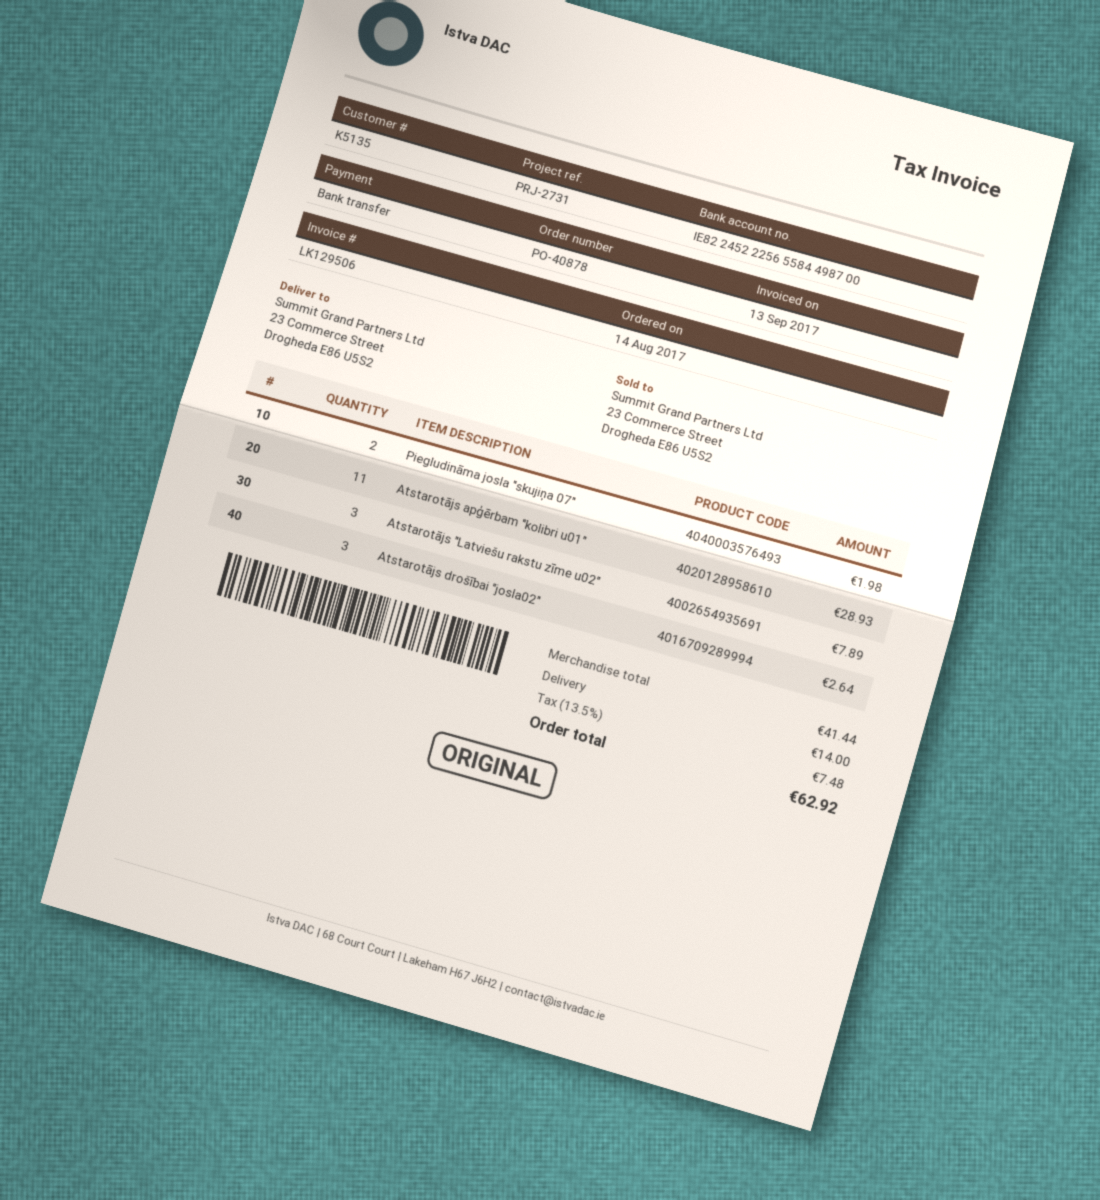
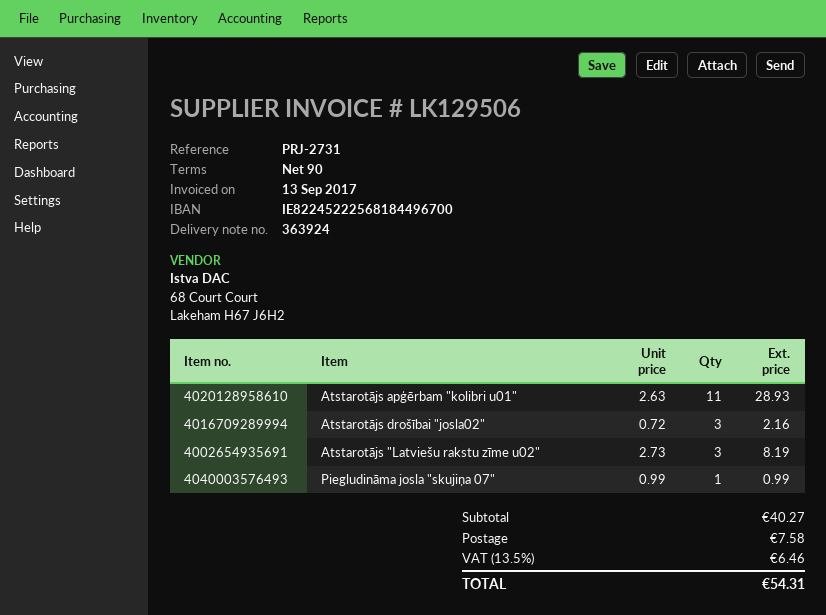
bank account: IE82245222565584498700 -> IE82245222568184496700
Piegludināma josla "skujiņa 07": 2 for 1.98 -> 1 for 0.99
Atstarotājs "Latviešu rakstu zīme u02": 3 for 7.89 -> 3 for 8.19
Atstarotājs drošībai "josla02": 3 for 2.64 -> 3 for 2.16
subtotal: 41.44 -> 40.27
shipping: 14.00 -> 7.58
tax: 13.5% = 7.48 -> 13.5% = 6.46
total: 62.92 -> 54.31

